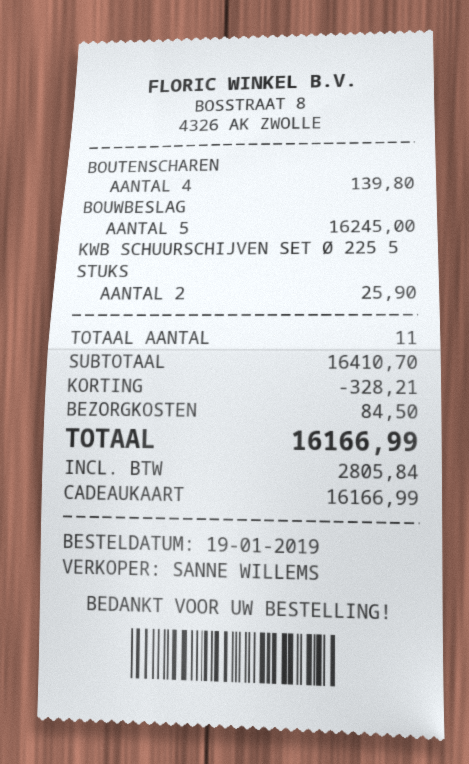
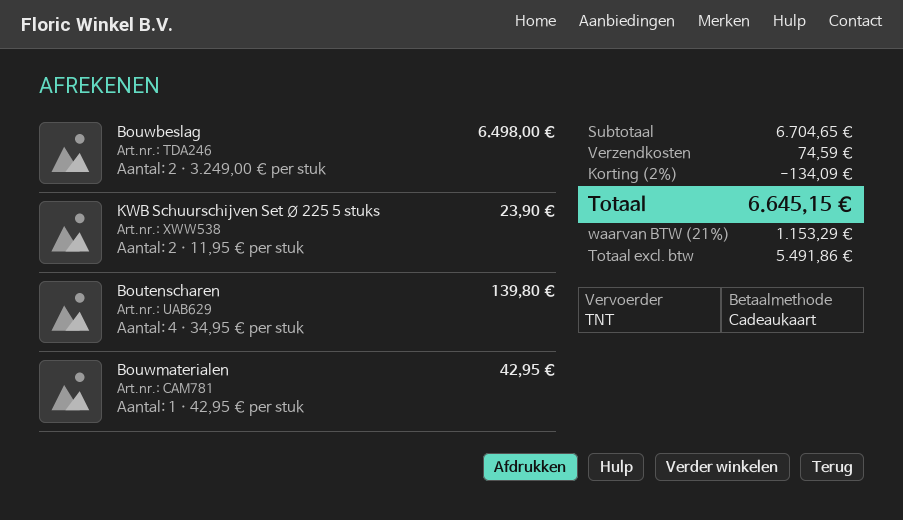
BOUWBESLAG: 5 for 16245.00 -> 2 for 6498.00
KWB SCHUURSCHIJVEN SET Ø 225 5 STUKS: 2 for 25.90 -> 2 for 23.90
Bouwmaterialen: none -> 1 for 42.95
subtotal: 16410.70 -> 6704.65
discount: 328.21 -> 134.09
shipping: 84.50 -> 74.59
tax: 2805.84 -> 1153.29
total: 16166.99 -> 6645.15

